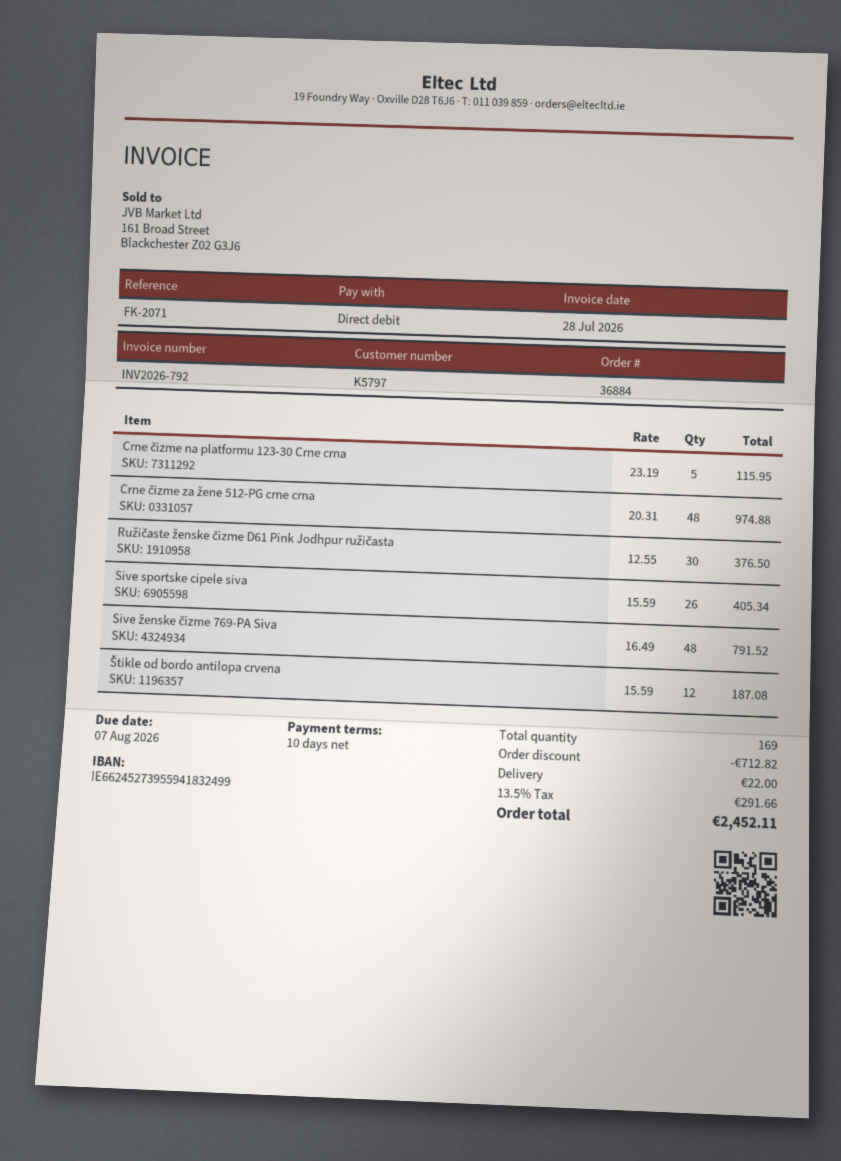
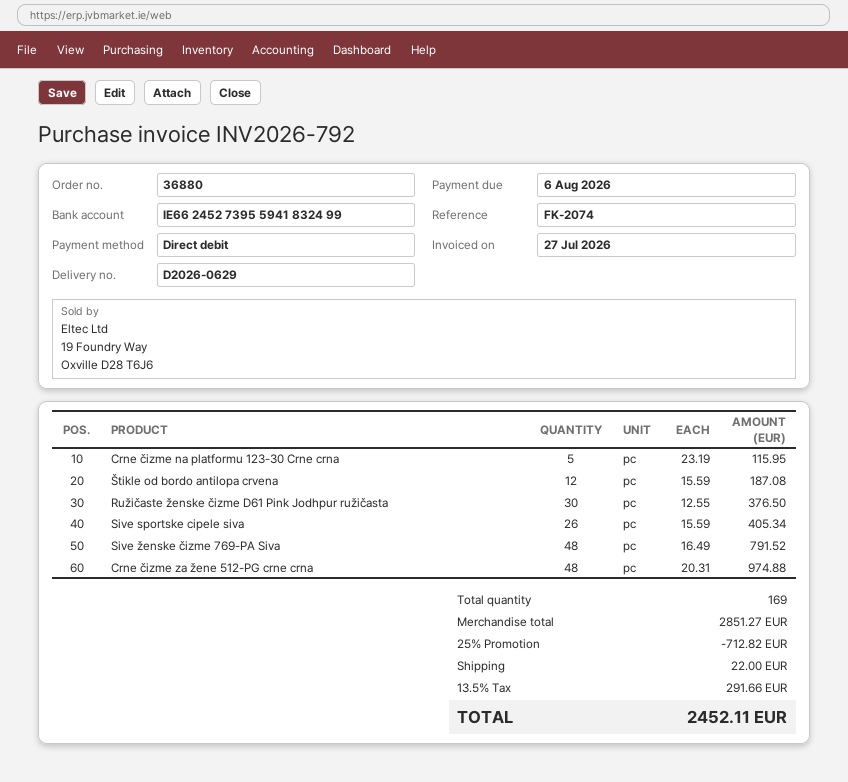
order number: 36884 -> 36880
invoice date: 2026-07-28 -> 2026-07-27
due date: 2026-08-07 -> 2026-08-06
reference: FK-2071 -> FK-2074

